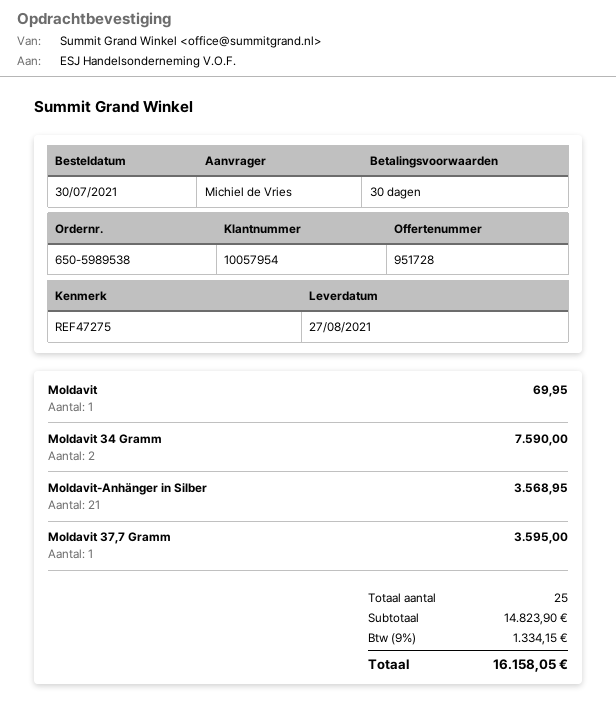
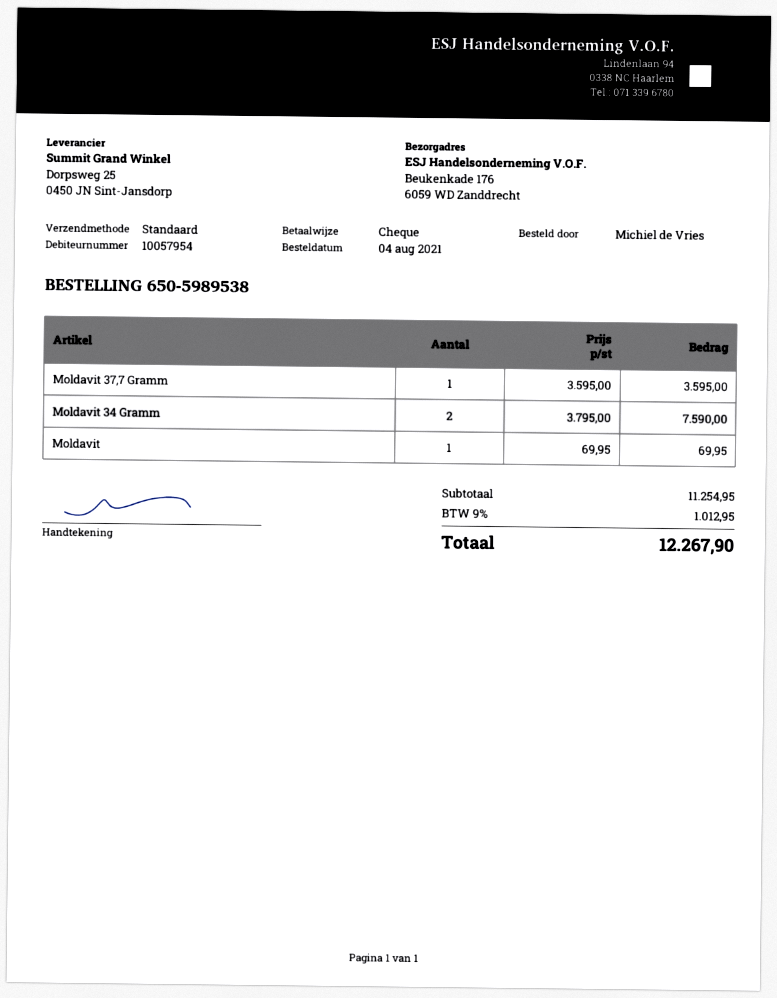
order date: 2021-07-30 -> 2021-08-04
Moldavit-Anhänger in Silber: 21 for 3568.95 -> none
subtotal: 14823.90 -> 11254.95
tax: 9% = 1334.15 -> 9% = 1012.95
total: 16158.05 -> 12267.90

